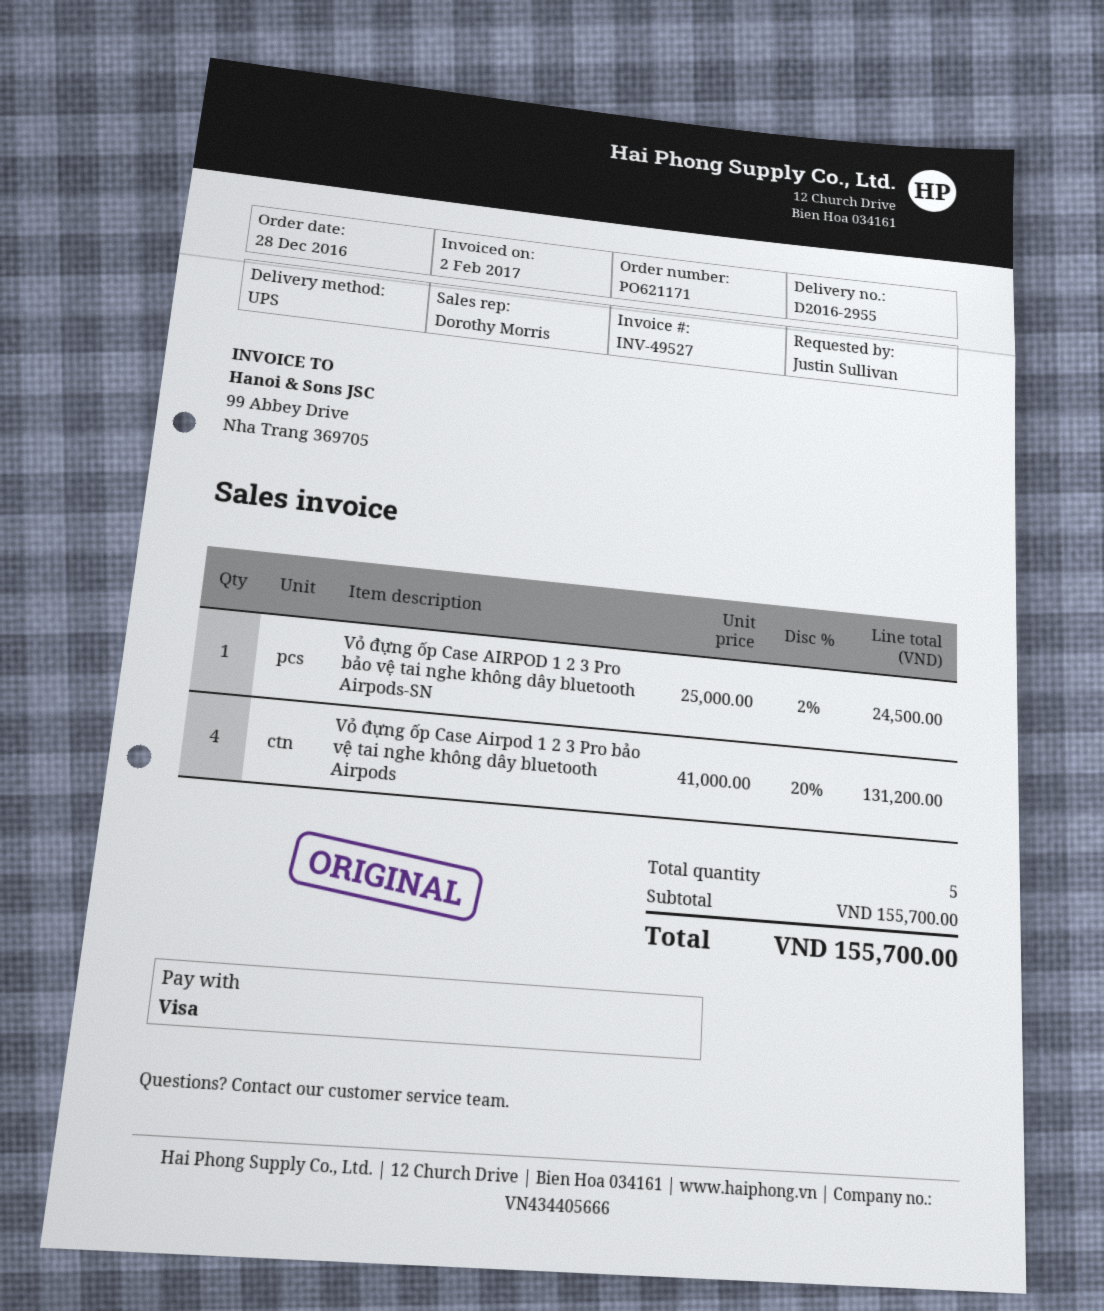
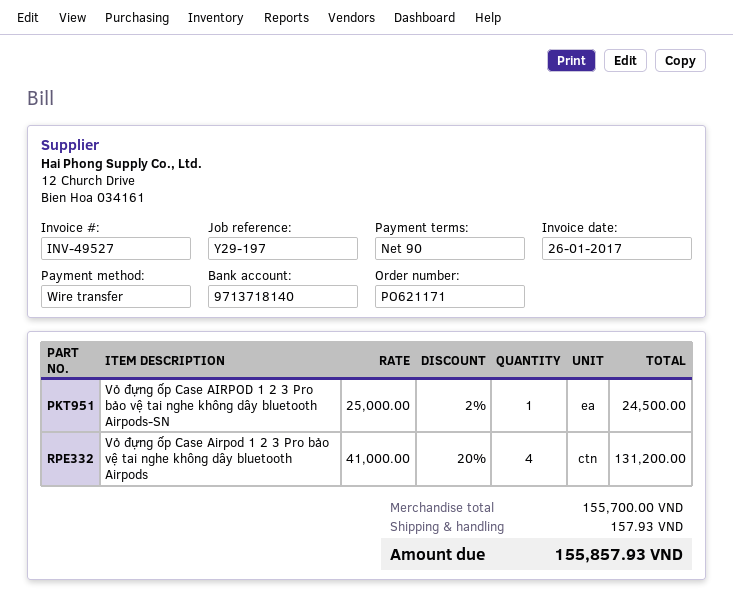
invoice date: 2017-02-02 -> 2017-01-26
payment method: Visa -> bank transfer
shipping: none -> 157.93
total: 155700.00 -> 155857.93

